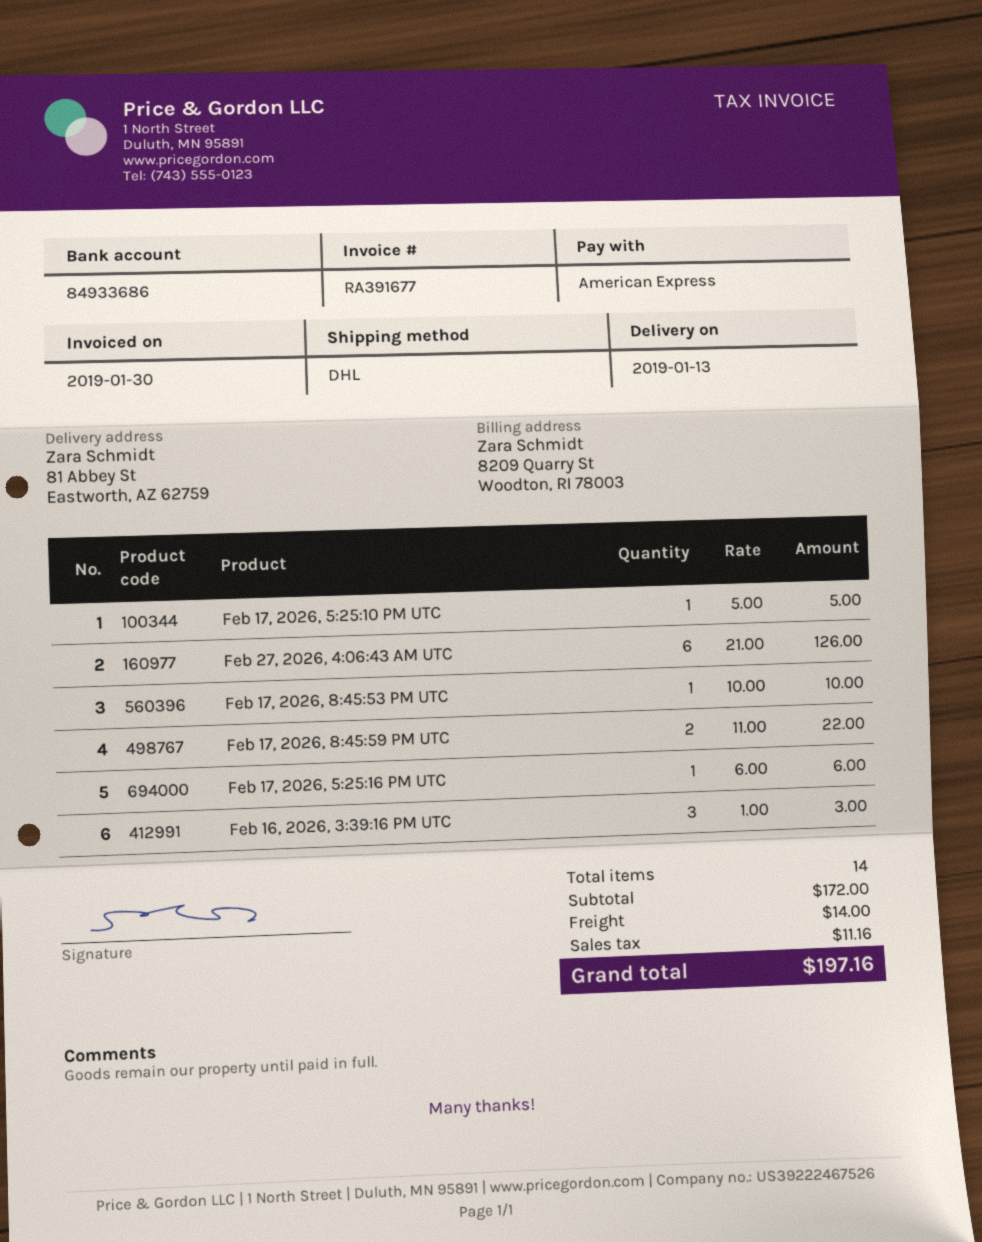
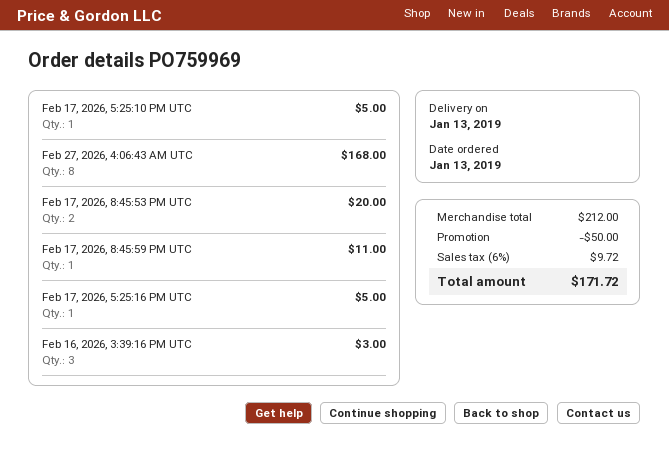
Feb 27, 2026, 4:06:43 AM UTC: 6 for 126.00 -> 8 for 168.00
Feb 17, 2026, 8:45:53 PM UTC: 1 for 10.00 -> 2 for 20.00
Feb 17, 2026, 8:45:59 PM UTC: 2 for 22.00 -> 1 for 11.00
Feb 17, 2026, 5:25:16 PM UTC: 1 for 6.00 -> 1 for 5.00
subtotal: 172.00 -> 212.00
discount: none -> 50.00
shipping: 14.00 -> none
tax: 11.16 -> 9.72
total: 197.16 -> 171.72

